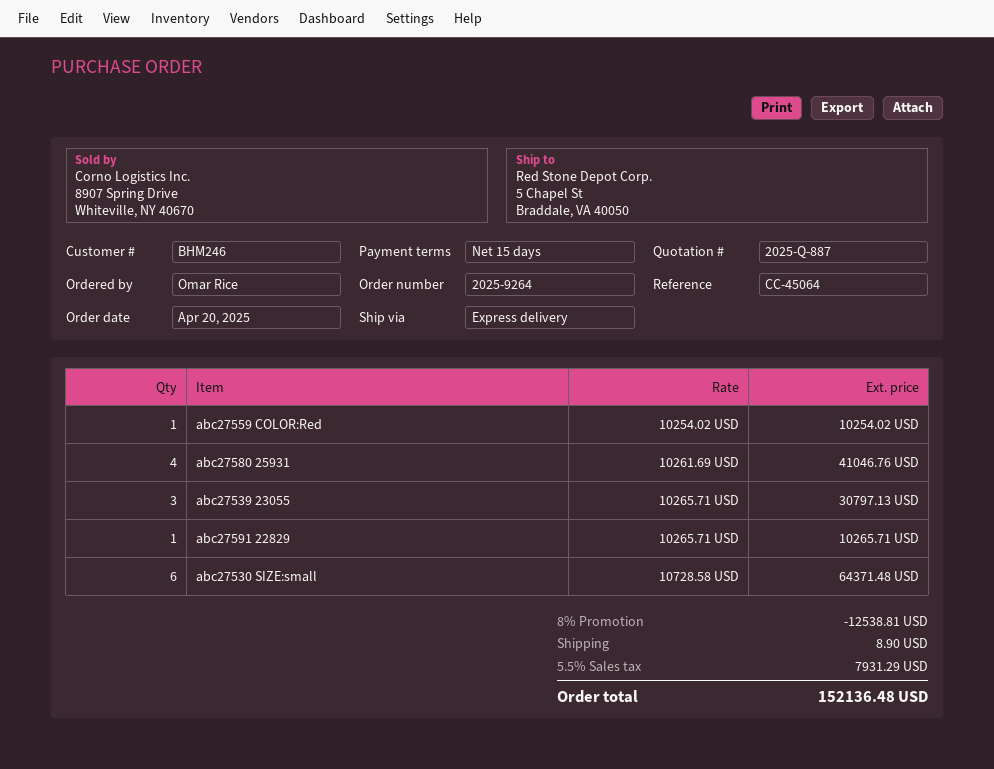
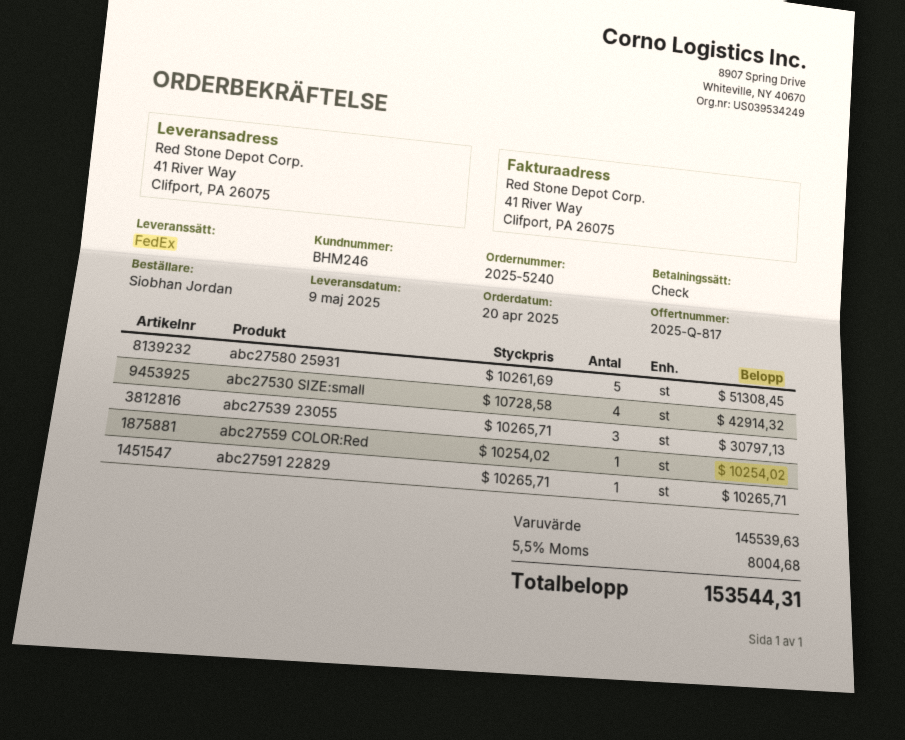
quote number: 2025-Q-887 -> 2025-Q-817
order number: 2025-9264 -> 2025-5240
ordered by: Omar Rice -> Siobhan Jordan
shipping method: express -> FedEx
ship to: 5 Chapel St, Braddale, VA 40050 -> 41 River Way, Clifport, PA 26075
abc27580 25931: 4 x 10261.69 = 41046.76 -> 5 x 10261.69 = 51308.45
abc27530 SIZE:small: 6 x 10728.58 = 64371.48 -> 4 x 10728.58 = 42914.32
discount: 8% = 12538.81 -> none
shipping: 8.90 -> none
tax: 5.5% = 7931.29 -> 5.5% = 8004.68
total: 152136.48 -> 153544.31

